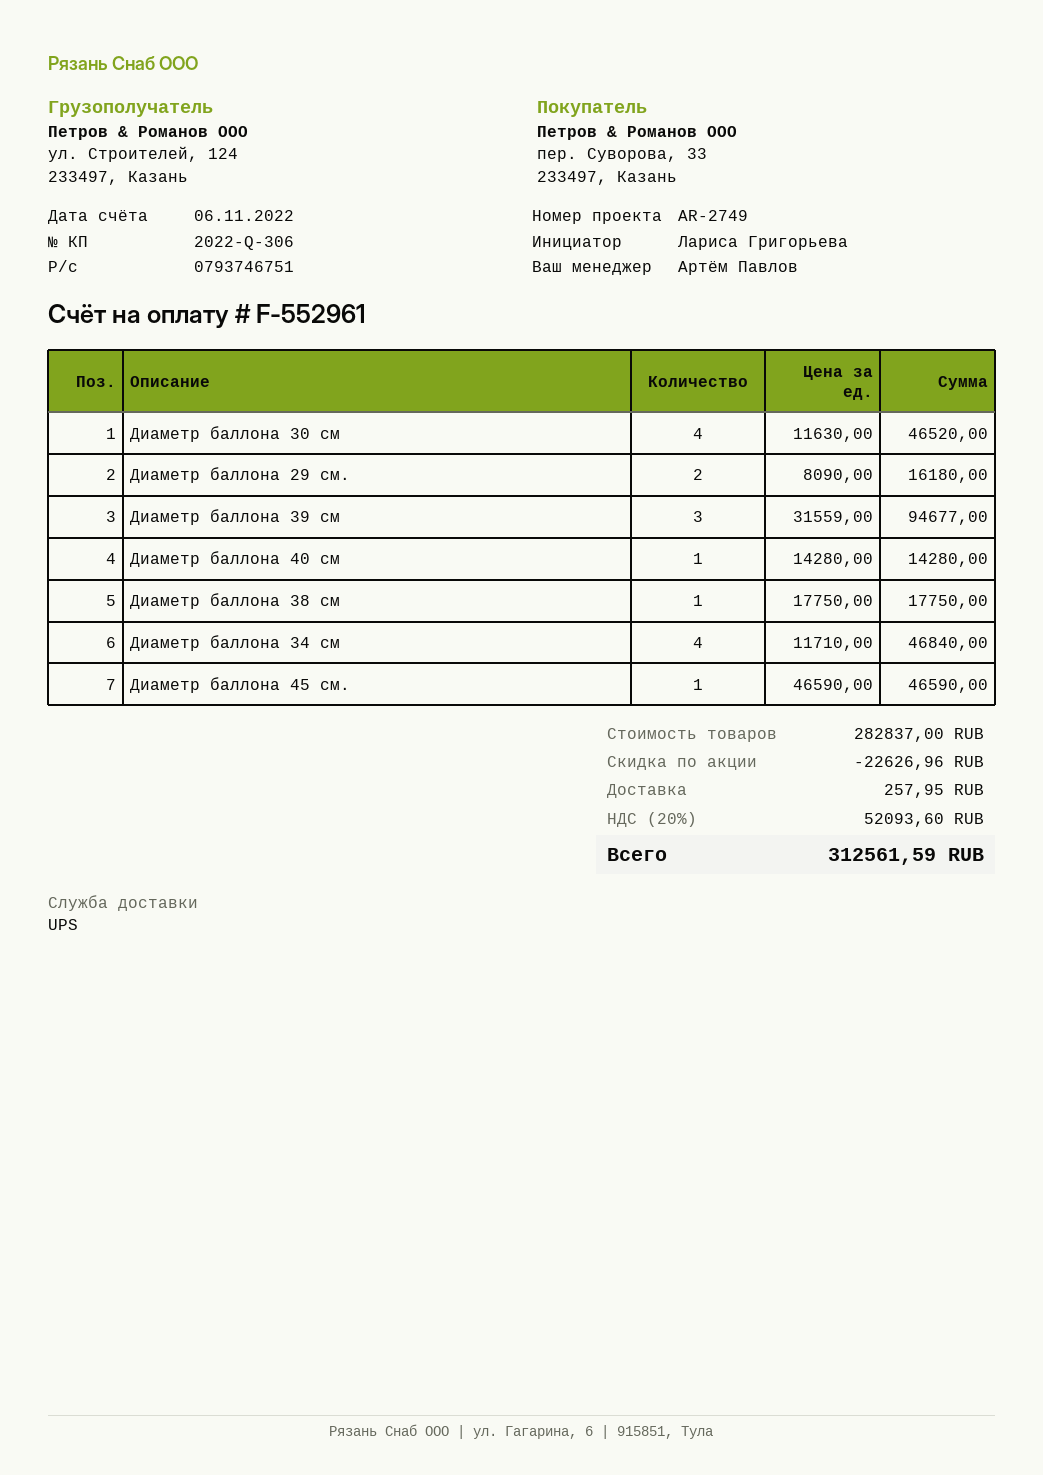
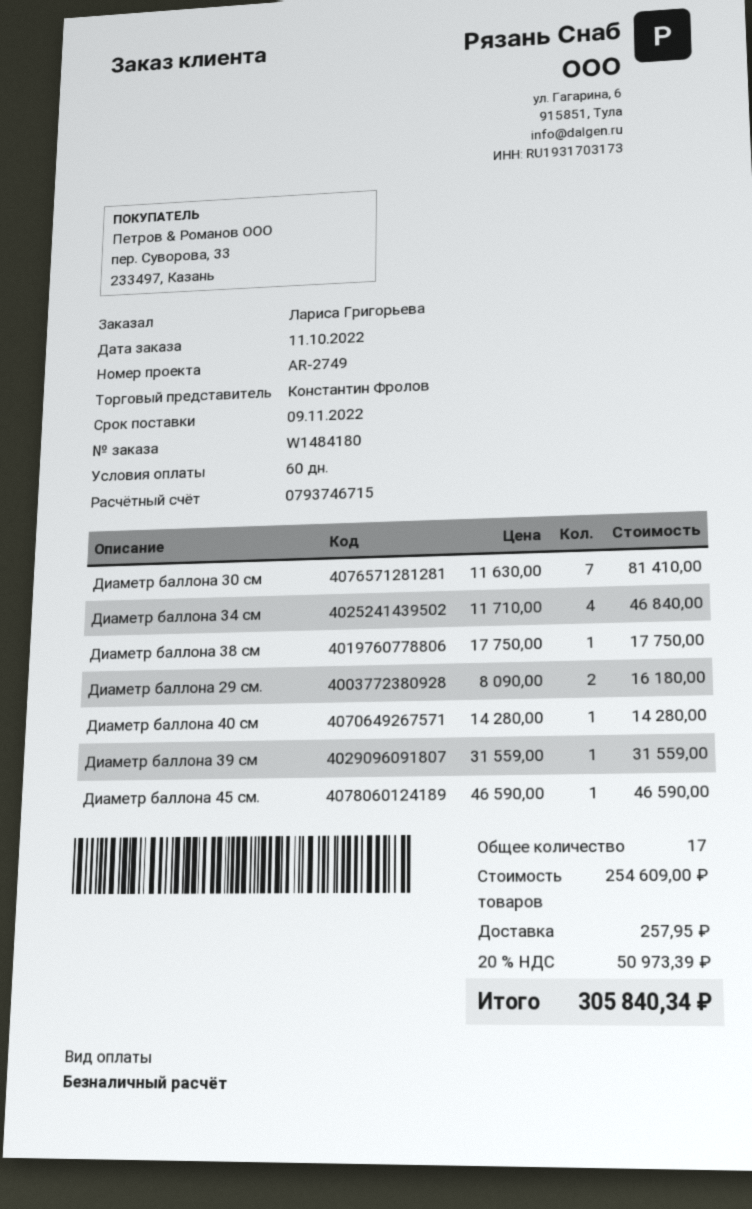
sales rep: Артём Павлов -> Константин Фролов
bank account: 0793746751 -> 0793746715
Диаметр баллона 30 см: 4 x 11630.00 = 46520.00 -> 7 x 11630.00 = 81410.00
Диаметр баллона 39 см: 3 x 31559.00 = 94677.00 -> 1 x 31559.00 = 31559.00
subtotal: 282837.00 -> 254609.00
discount: 22626.96 -> none
tax: 20% = 52093.60 -> 20% = 50973.39
total: 312561.59 -> 305840.34

